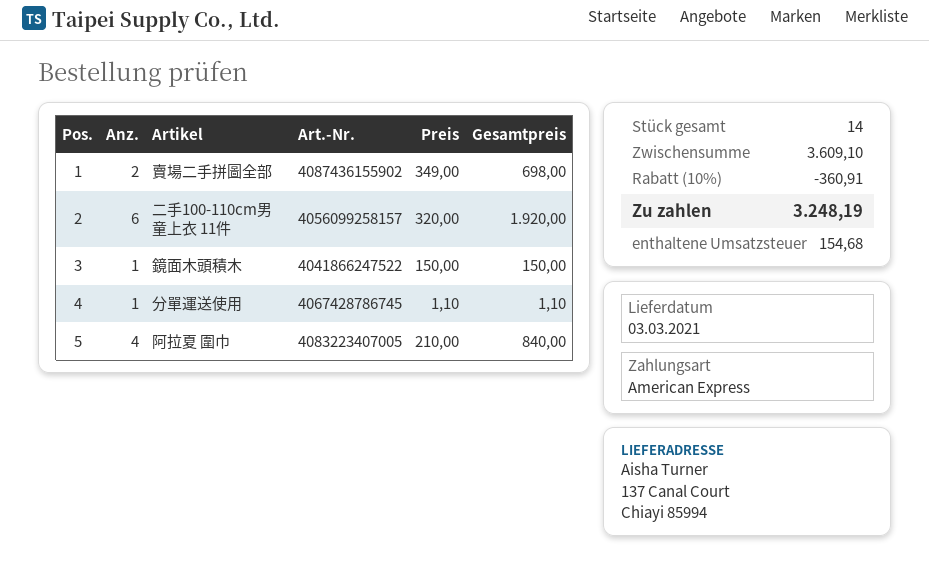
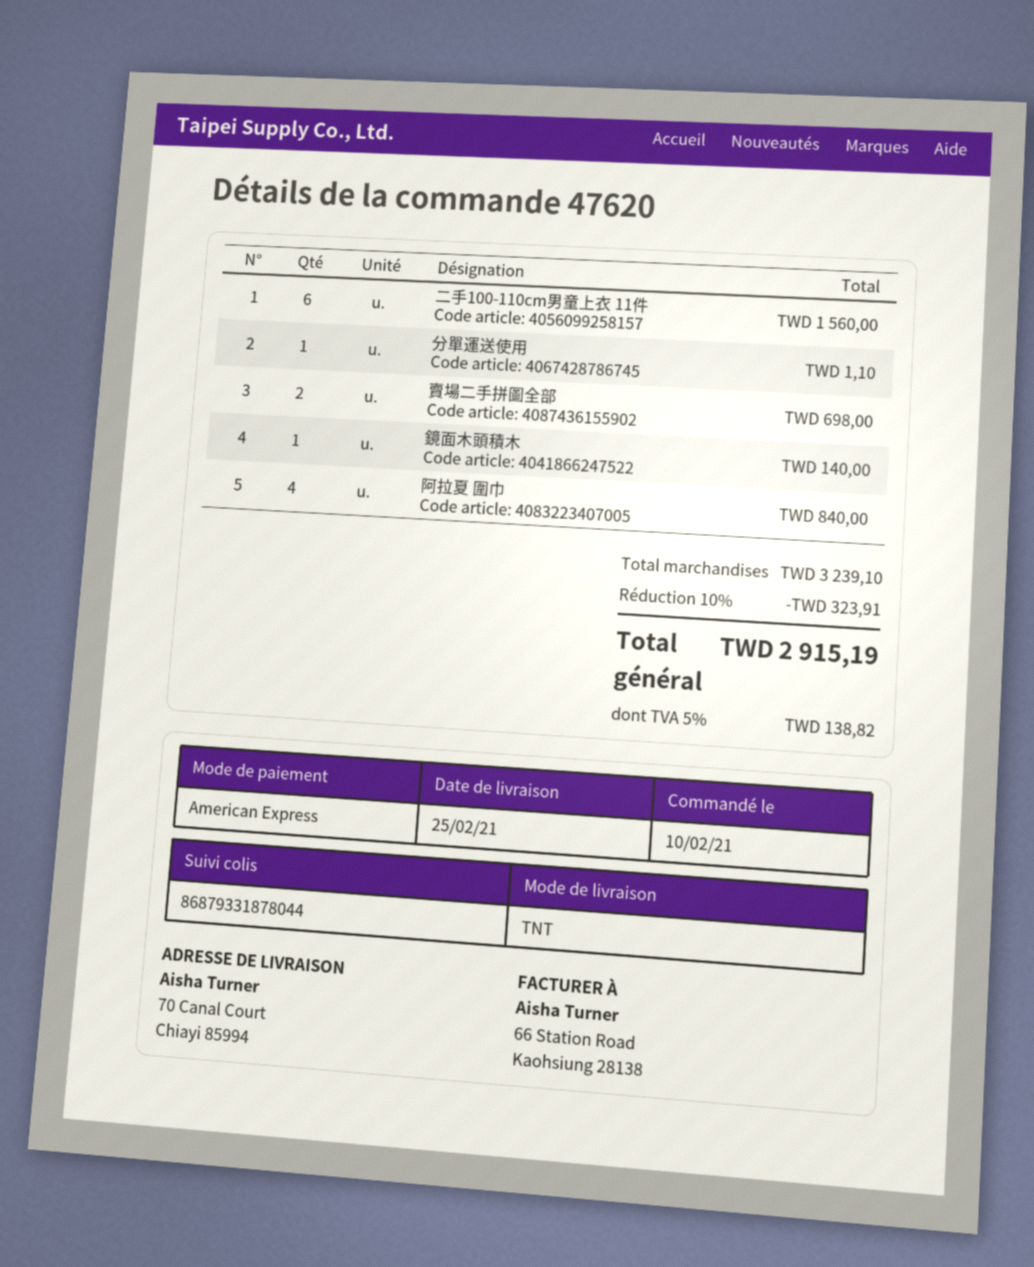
delivery date: 2021-03-03 -> 2021-02-25
ship to: 137 Canal Court, Chiayi 85994 -> 70 Canal Court, Chiayi 85994
二手100-110cm男童上衣 11件: 6 for 1920.00 -> 6 for 1560.00
鏡面木頭積木: 1 for 150.00 -> 1 for 140.00
subtotal: 3609.10 -> 3239.10
discount: 10% = 360.91 -> 10% = 323.91
tax: 154.68 -> 138.82
total: 3248.19 -> 2915.19

